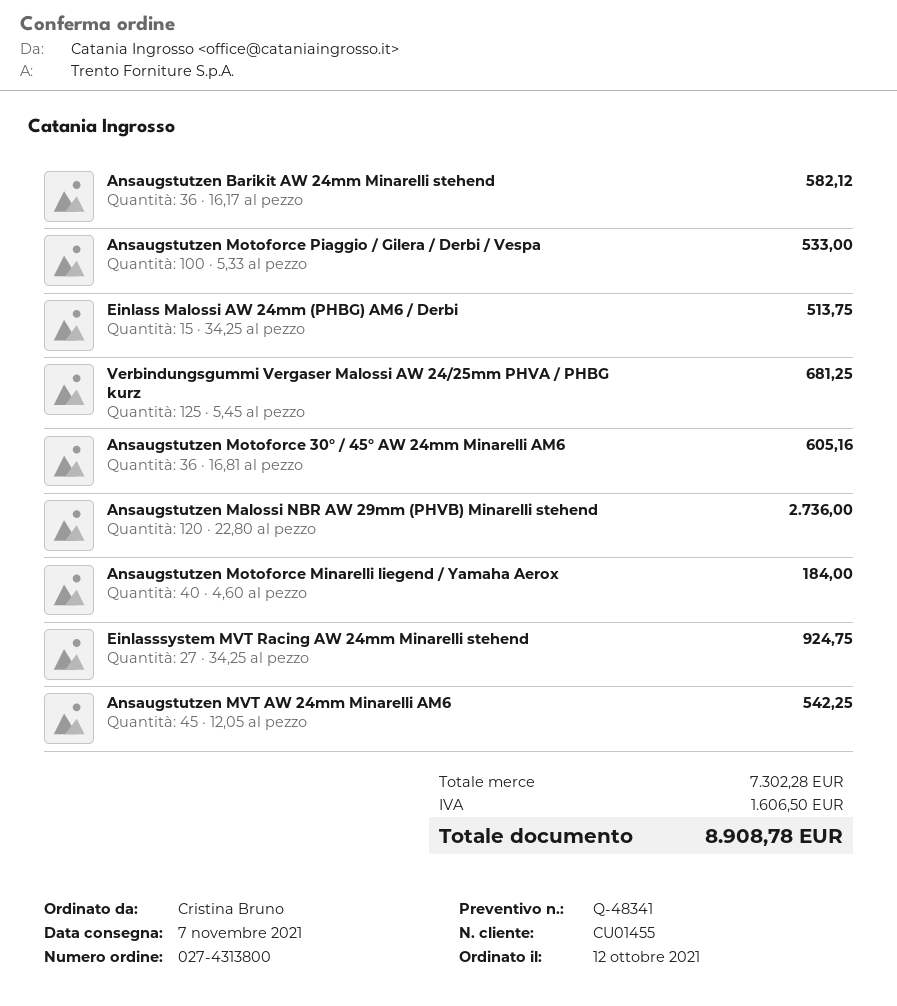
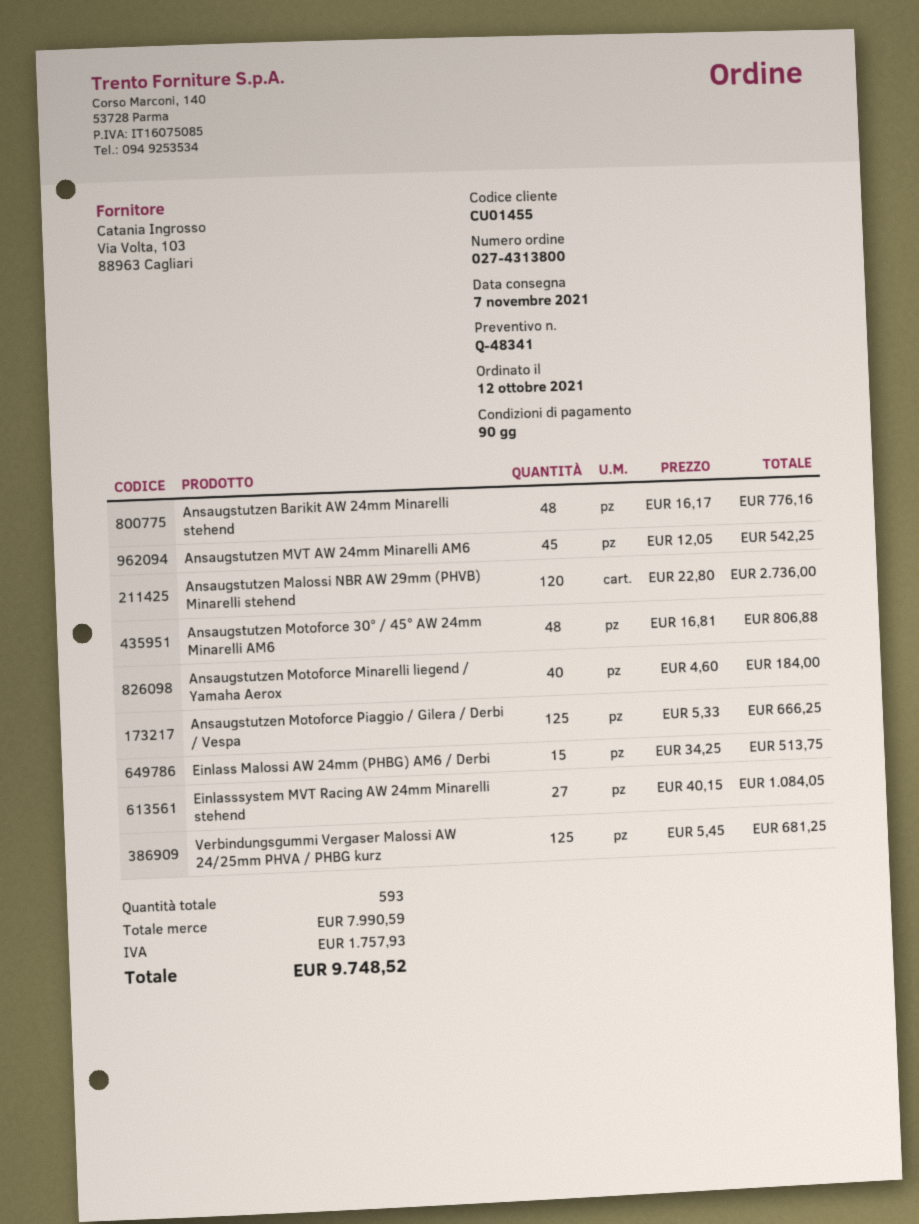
Ansaugstutzen Barikit AW 24mm Minarelli stehend: 36 x 16.17 = 582.12 -> 48 x 16.17 = 776.16
Ansaugstutzen Motoforce Piaggio / Gilera / Derbi / Vespa: 100 x 5.33 = 533.00 -> 125 x 5.33 = 666.25
Ansaugstutzen Motoforce 30° / 45° AW 24mm Minarelli AM6: 36 x 16.81 = 605.16 -> 48 x 16.81 = 806.88
Einlasssystem MVT Racing AW 24mm Minarelli stehend: 27 x 34.25 = 924.75 -> 27 x 40.15 = 1084.05
subtotal: 7302.28 -> 7990.59
tax: 1606.50 -> 1757.93
total: 8908.78 -> 9748.52

